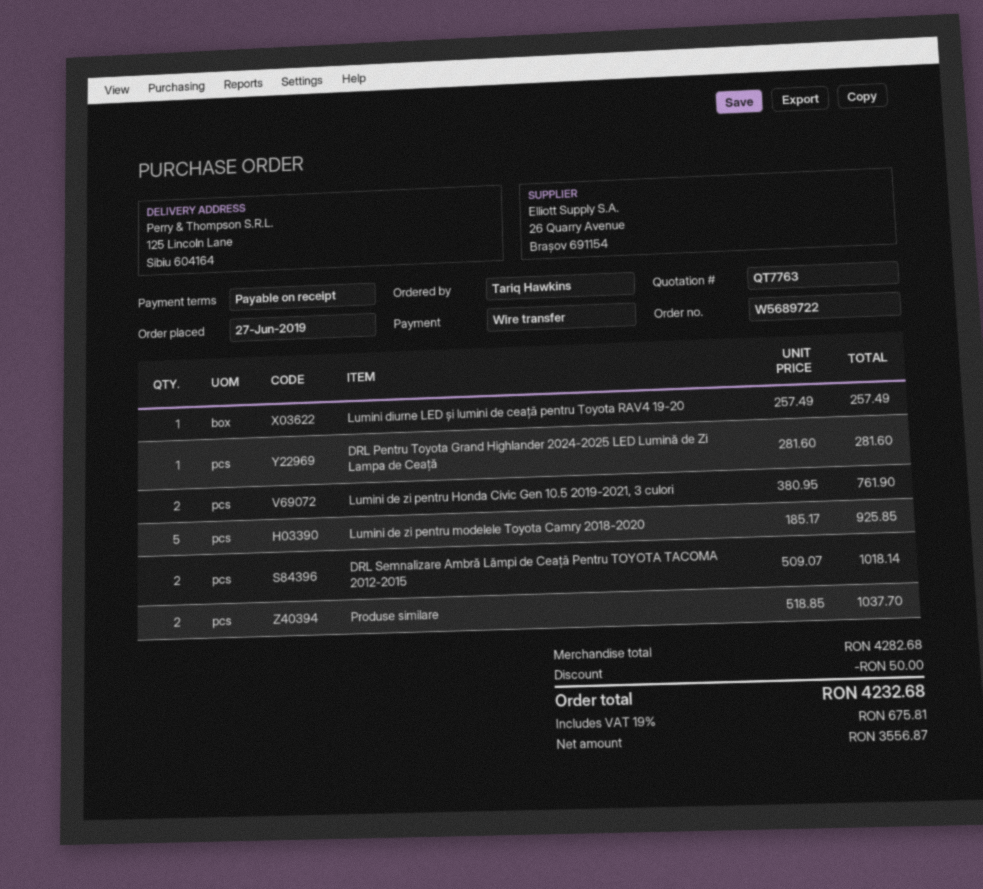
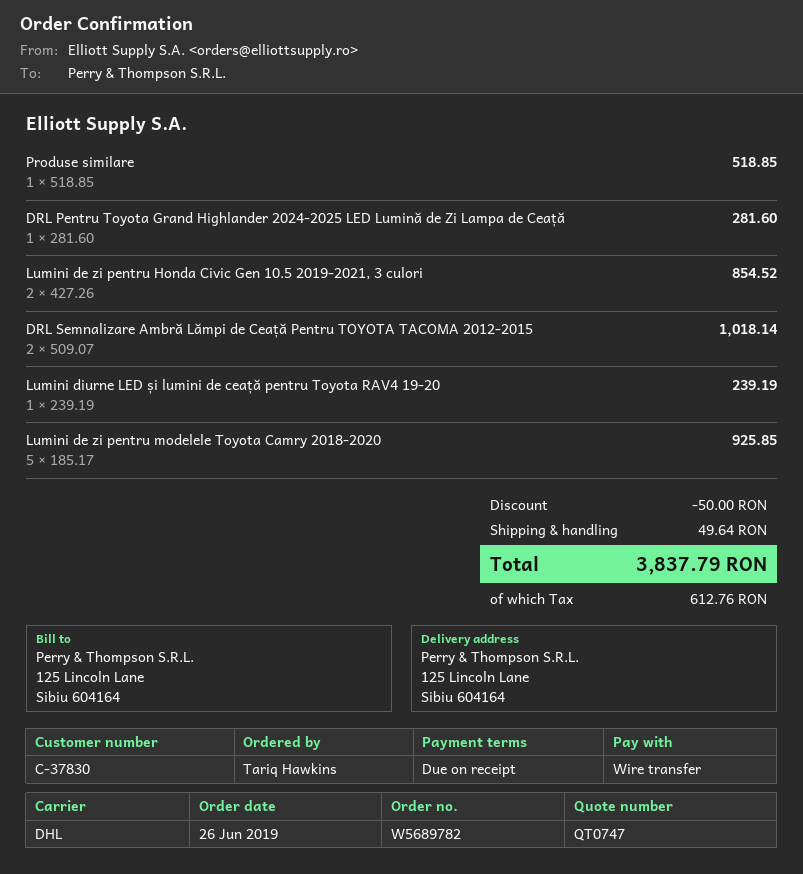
quote number: QT7763 -> QT0747
order number: W5689722 -> W5689782
order date: 2019-06-27 -> 2019-06-26
Lumini diurne LED și lumini de ceață pentru Toyota RAV4 19-20: 1 x 257.49 = 257.49 -> 1 x 239.19 = 239.19
Lumini de zi pentru Honda Civic Gen 10.5 2019-2021, 3 culori: 2 x 380.95 = 761.90 -> 2 x 427.26 = 854.52
Produse similare: 2 x 518.85 = 1037.70 -> 1 x 518.85 = 518.85
shipping: none -> 49.64
tax: 675.81 -> 612.76
total: 4232.68 -> 3837.79

